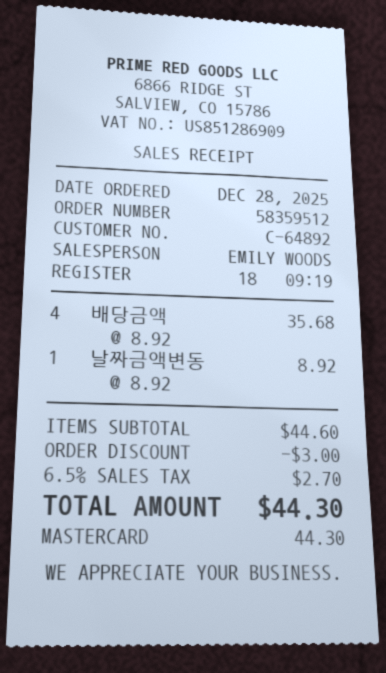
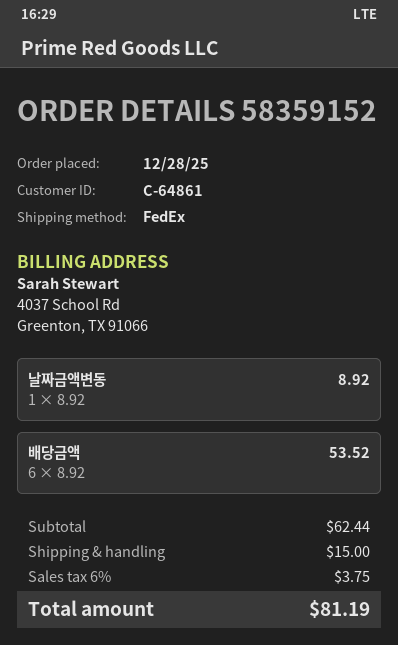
order number: 58359512 -> 58359152
customer number: C-64892 -> C-64861
배당금액: 4 x 8.92 = 35.68 -> 6 x 8.92 = 53.52
subtotal: 44.60 -> 62.44
discount: 3.00 -> none
shipping: none -> 15.00
tax: 6.5% = 2.70 -> 6% = 3.75
total: 44.30 -> 81.19

